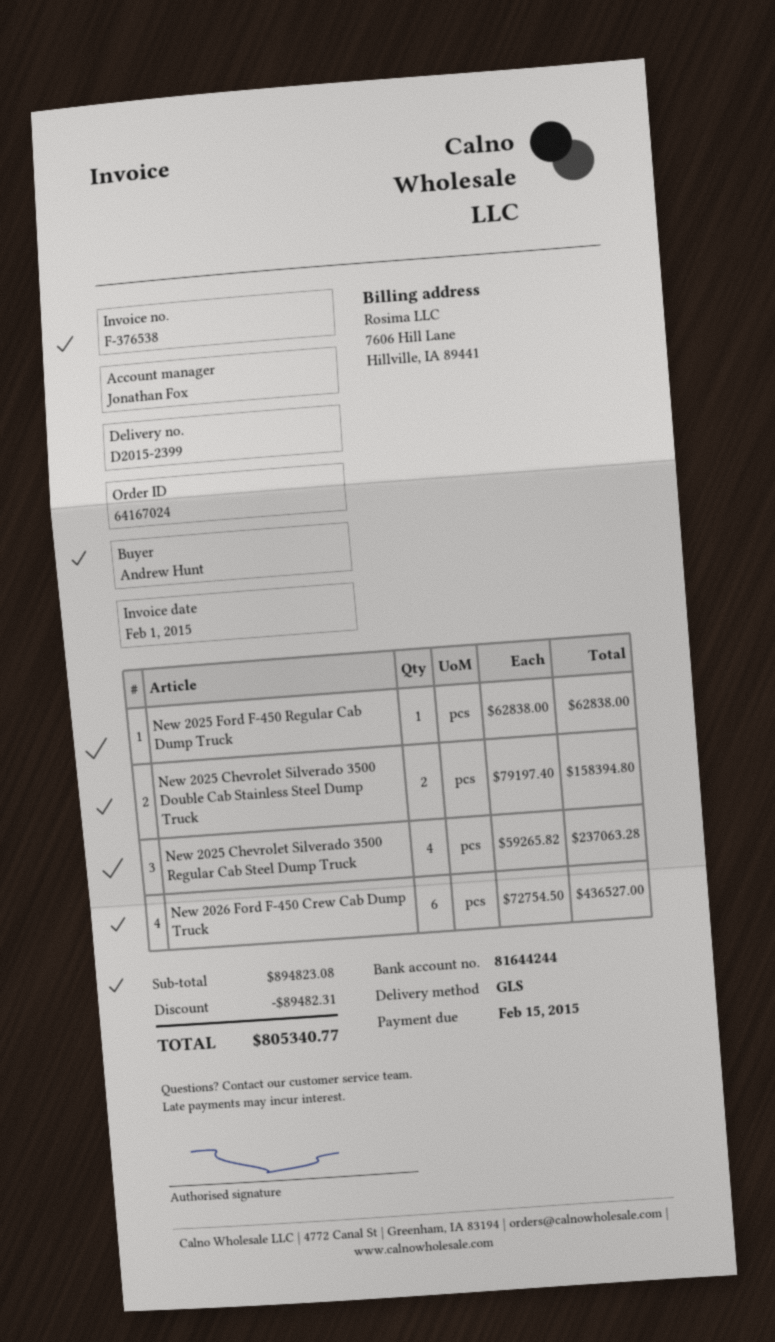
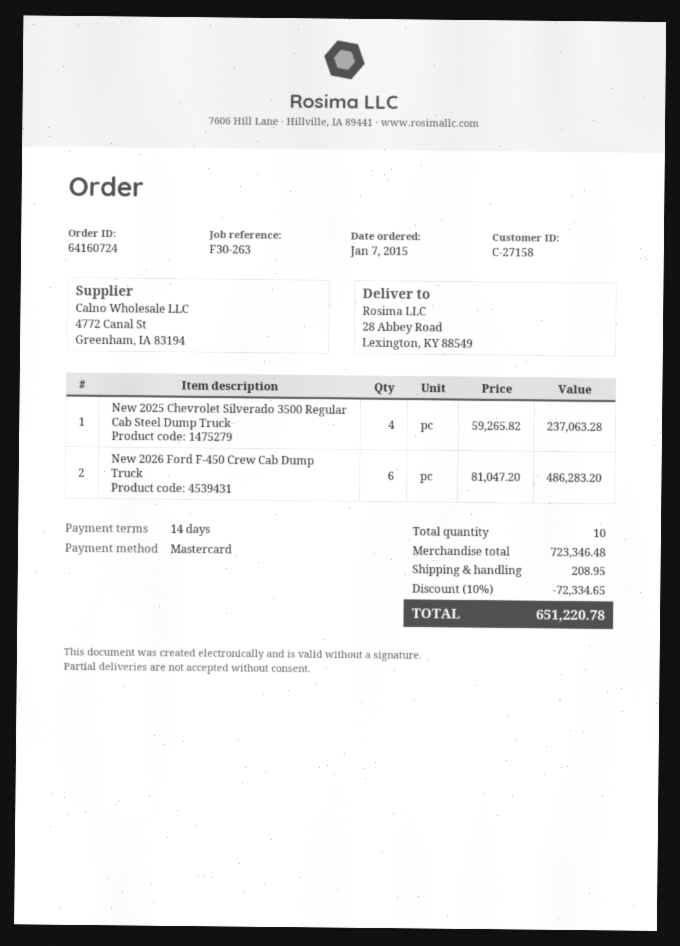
order number: 64167024 -> 64160724
New 2025 Ford F-450 Regular Cab Dump Truck: 1 x 62838.00 = 62838.00 -> none
New 2025 Chevrolet Silverado 3500 Double Cab Stainless Steel Dump Truck: 2 x 79197.40 = 158394.80 -> none
New 2026 Ford F-450 Crew Cab Dump Truck: 6 x 72754.50 = 436527.00 -> 6 x 81047.20 = 486283.20
subtotal: 894823.08 -> 723346.48
discount: 89482.31 -> 72334.65
shipping: none -> 208.95
total: 805340.77 -> 651220.78

